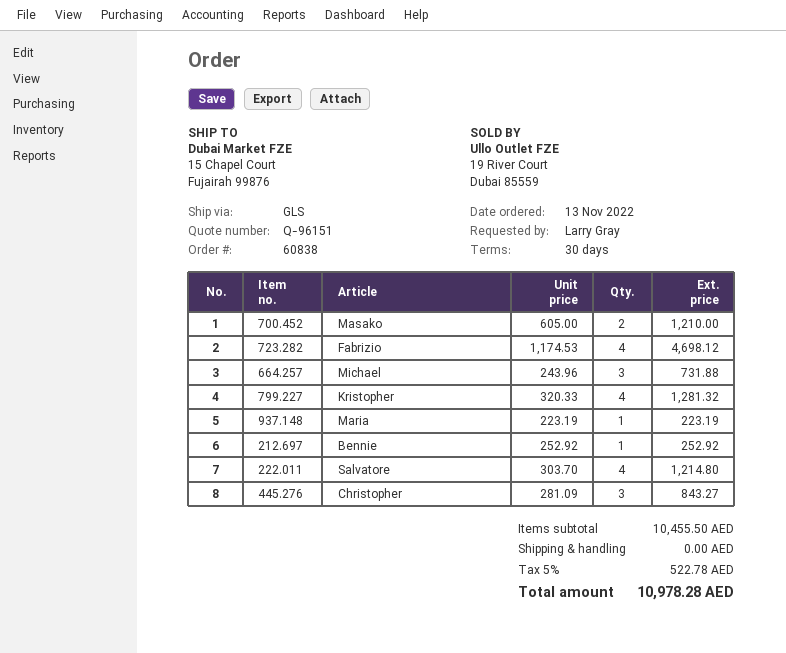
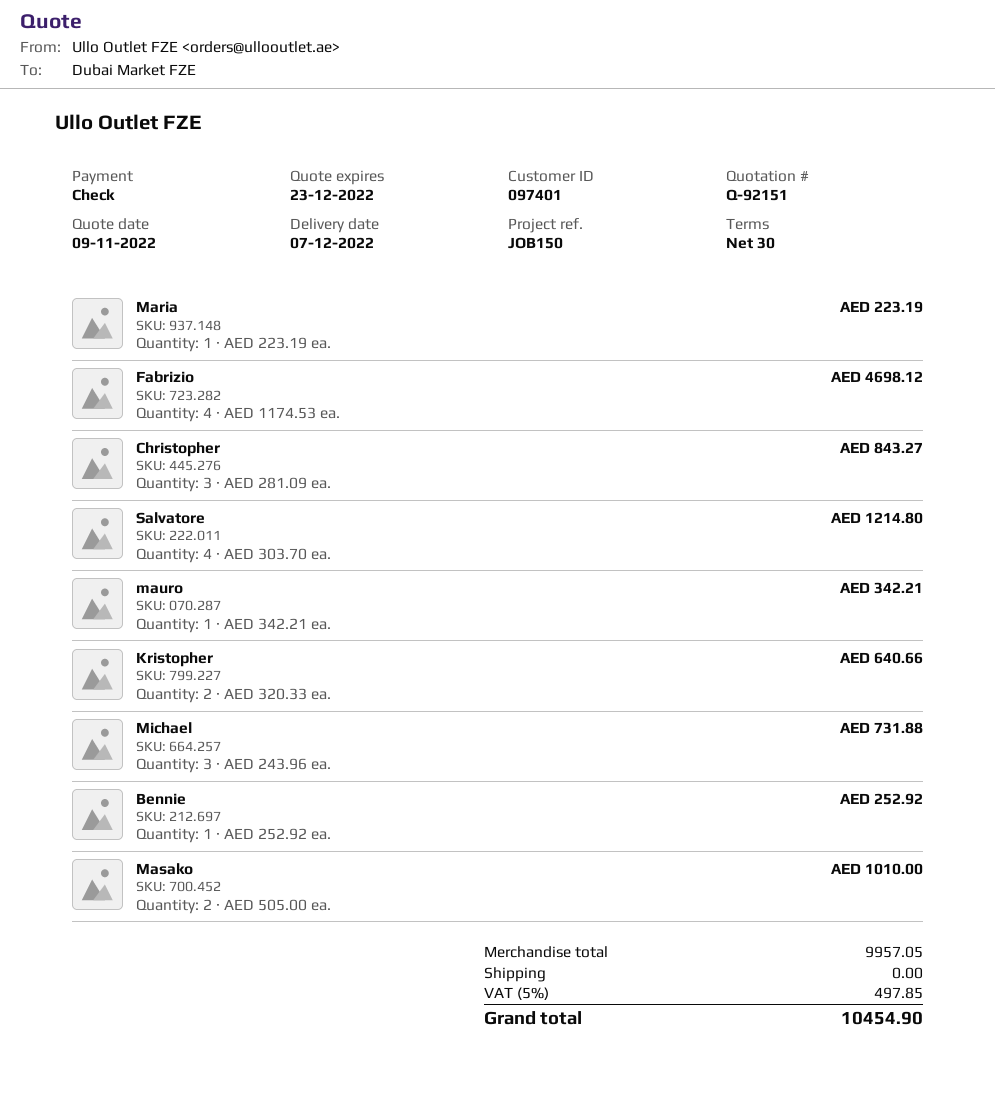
quote number: Q-96151 -> Q-92151
Masako: 2 x 605.00 = 1210.00 -> 2 x 505.00 = 1010.00
Kristopher: 4 x 320.33 = 1281.32 -> 2 x 320.33 = 640.66
mauro: none -> 1 x 342.21 = 342.21
subtotal: 10455.50 -> 9957.05
tax: 5% = 522.78 -> 5% = 497.85
total: 10978.28 -> 10454.90

